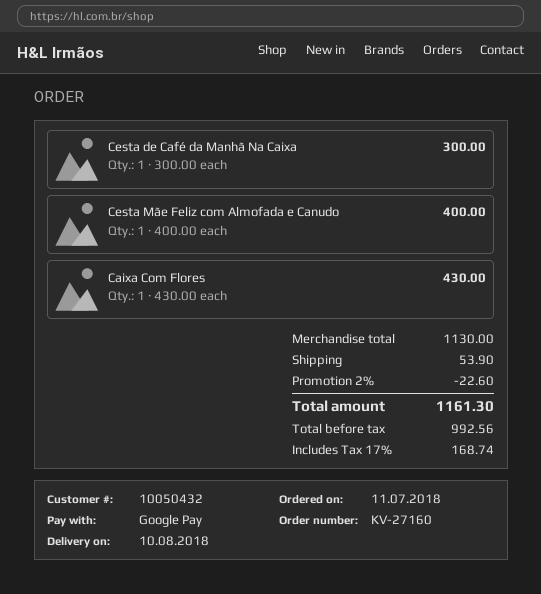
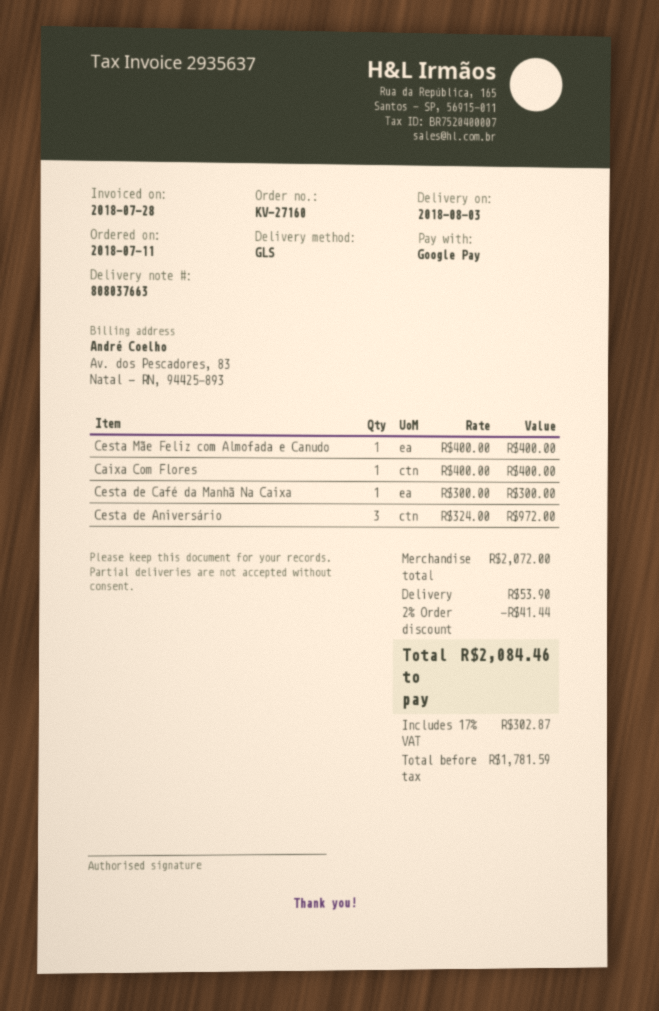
delivery date: 2018-08-10 -> 2018-08-03
Caixa Com Flores: 1 x 430.00 = 430.00 -> 1 x 400.00 = 400.00
Cesta de Aniversário: none -> 3 x 324.00 = 972.00
subtotal: 1130.00 -> 2072.00
discount: 2% = 22.60 -> 2% = 41.44
net: 992.56 -> 1781.59
tax: 17% = 168.74 -> 17% = 302.87
total: 1161.30 -> 2084.46

